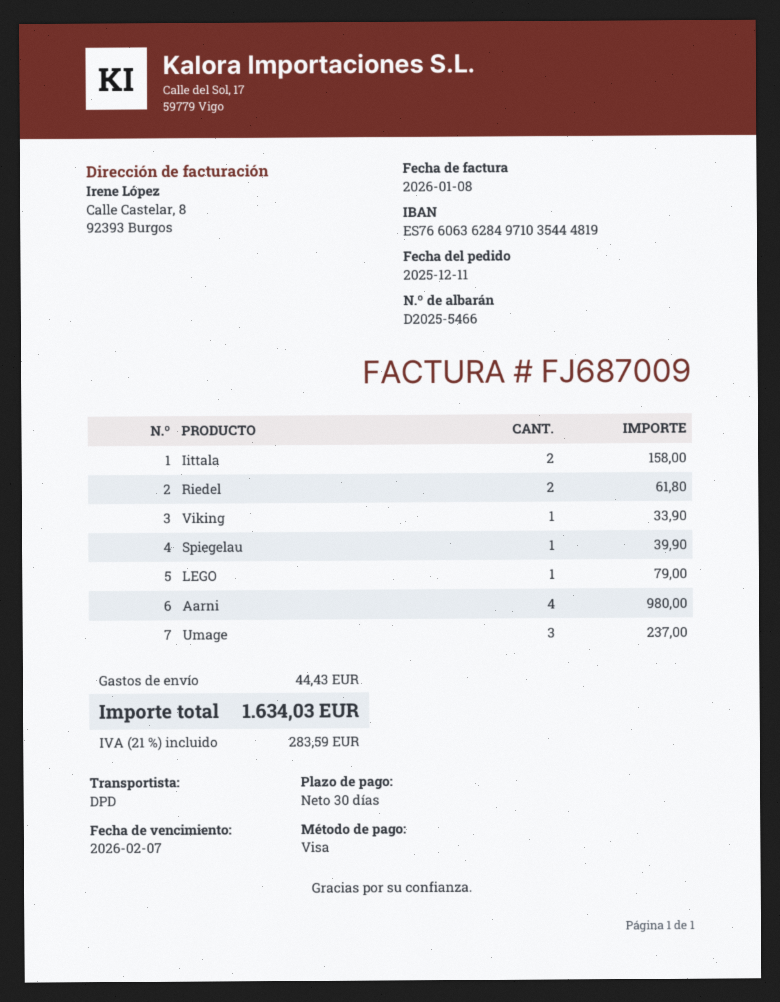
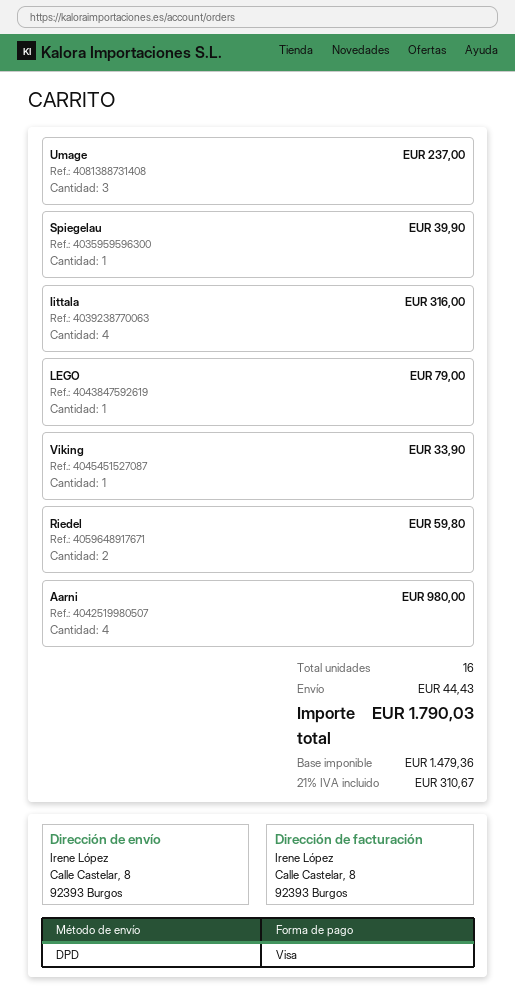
Iittala: 2 for 158.00 -> 4 for 316.00
Riedel: 2 for 61.80 -> 2 for 59.80
tax: 21% = 283.59 -> 21% = 310.67
total: 1634.03 -> 1790.03

